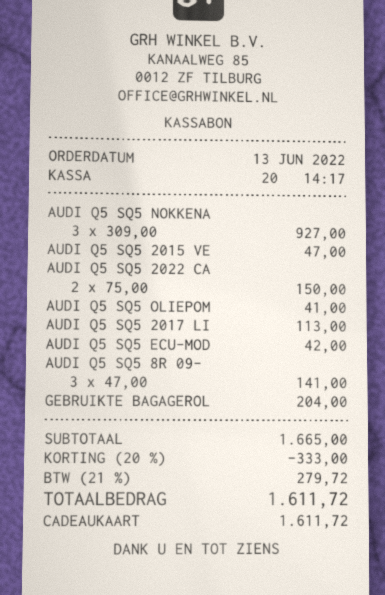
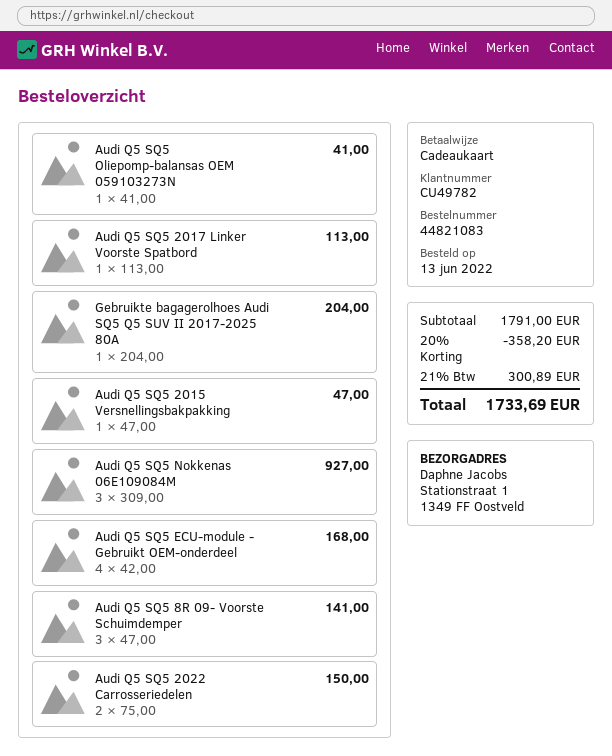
AUDI Q5 SQ5 ECU-MOD: 1 x 42.00 = 42.00 -> 4 x 42.00 = 168.00
subtotal: 1665.00 -> 1791.00
discount: 20% = 333.00 -> 20% = 358.20
tax: 21% = 279.72 -> 21% = 300.89
total: 1611.72 -> 1733.69

